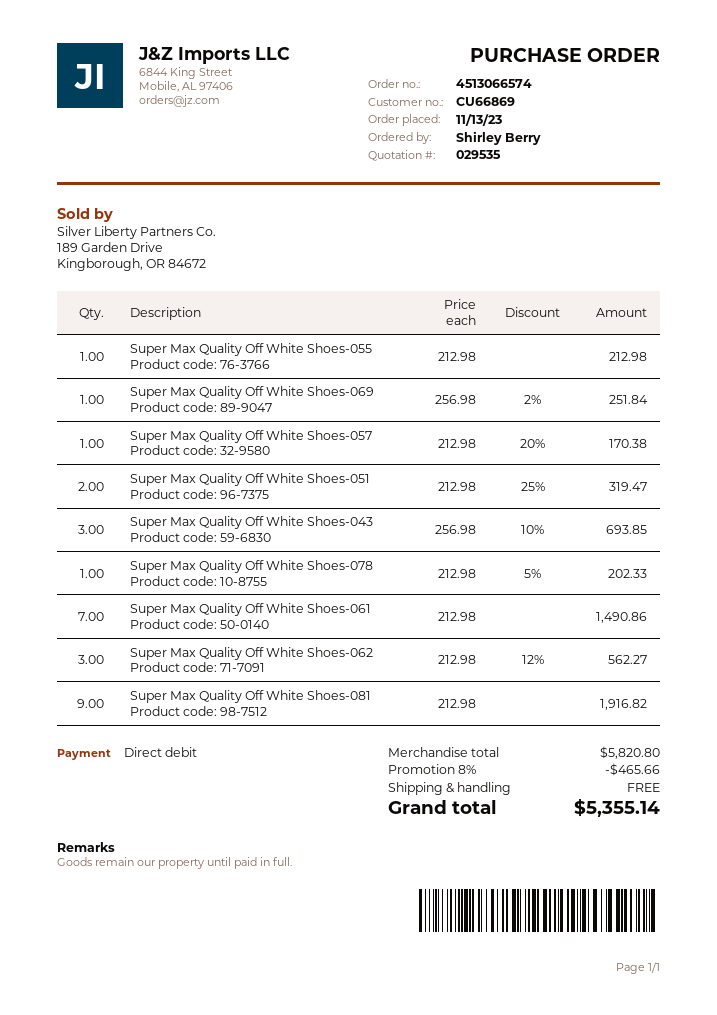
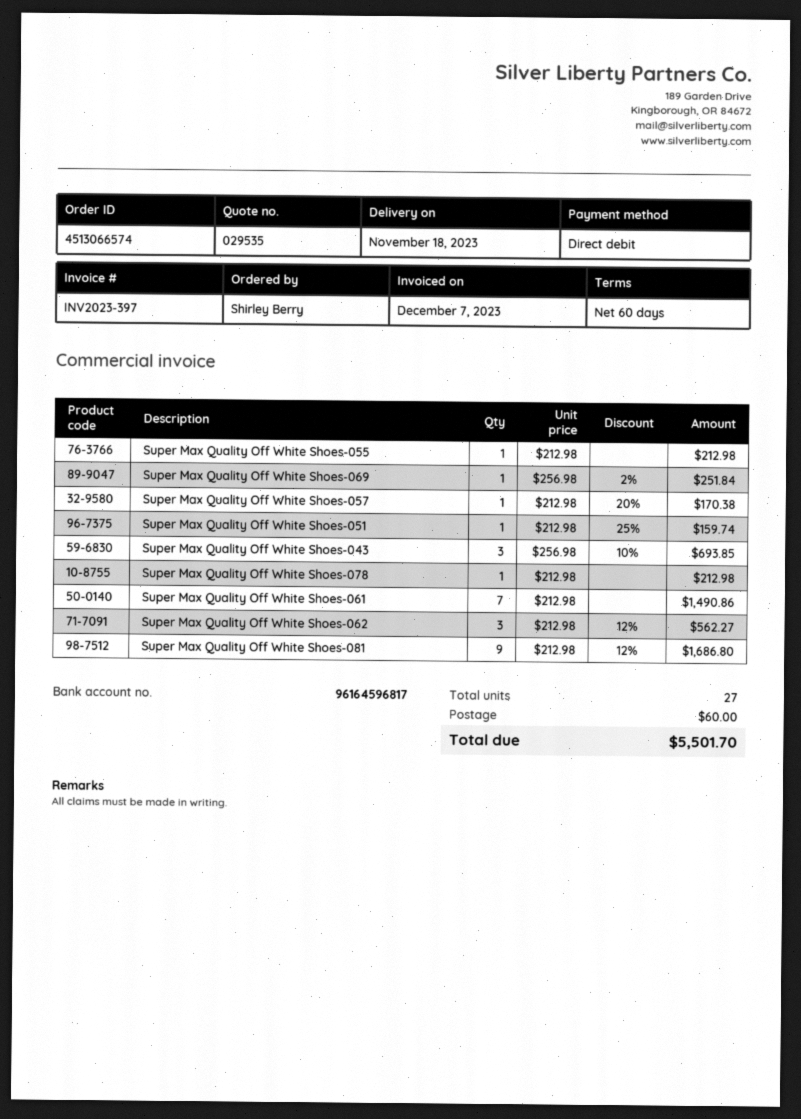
Super Max Quality Off White Shoes-051: 2 x 212.98 - 25% = 319.47 -> 1 x 212.98 - 25% = 159.74
Super Max Quality Off White Shoes-078: 1 x 212.98 - 5% = 202.33 -> 1 x 212.98 = 212.98
Super Max Quality Off White Shoes-081: 9 x 212.98 = 1916.82 -> 9 x 212.98 - 12% = 1686.80
discount: 8% = 465.66 -> none
shipping: 0.00 -> 60.00
total: 5355.14 -> 5501.70

